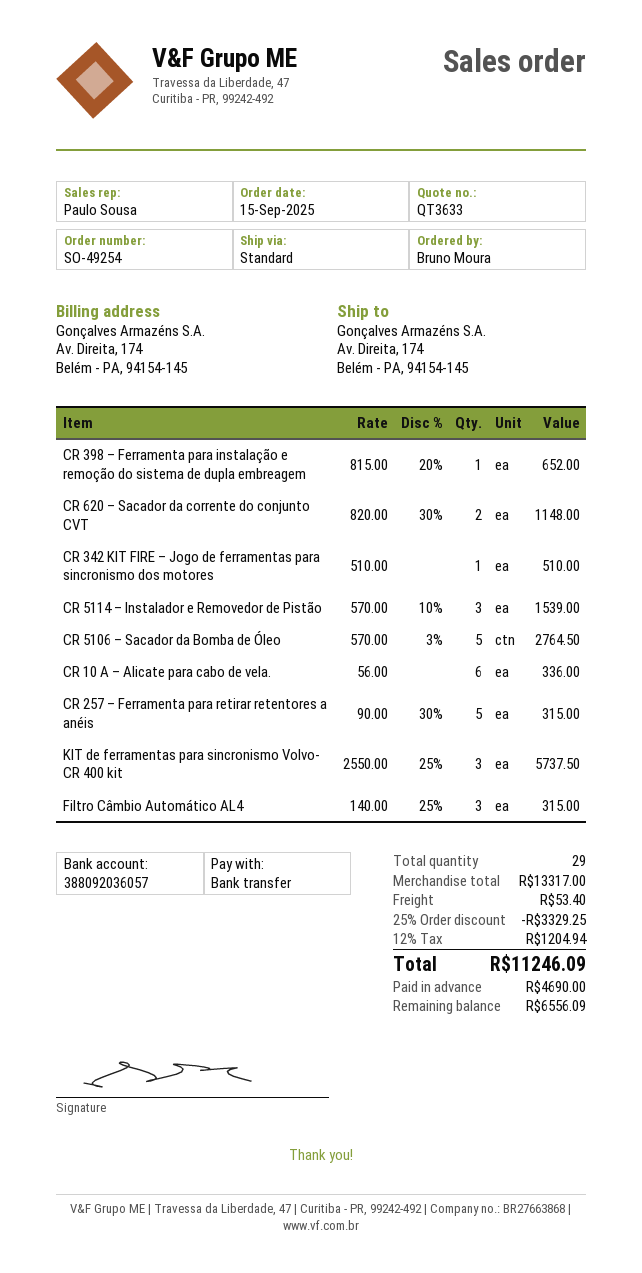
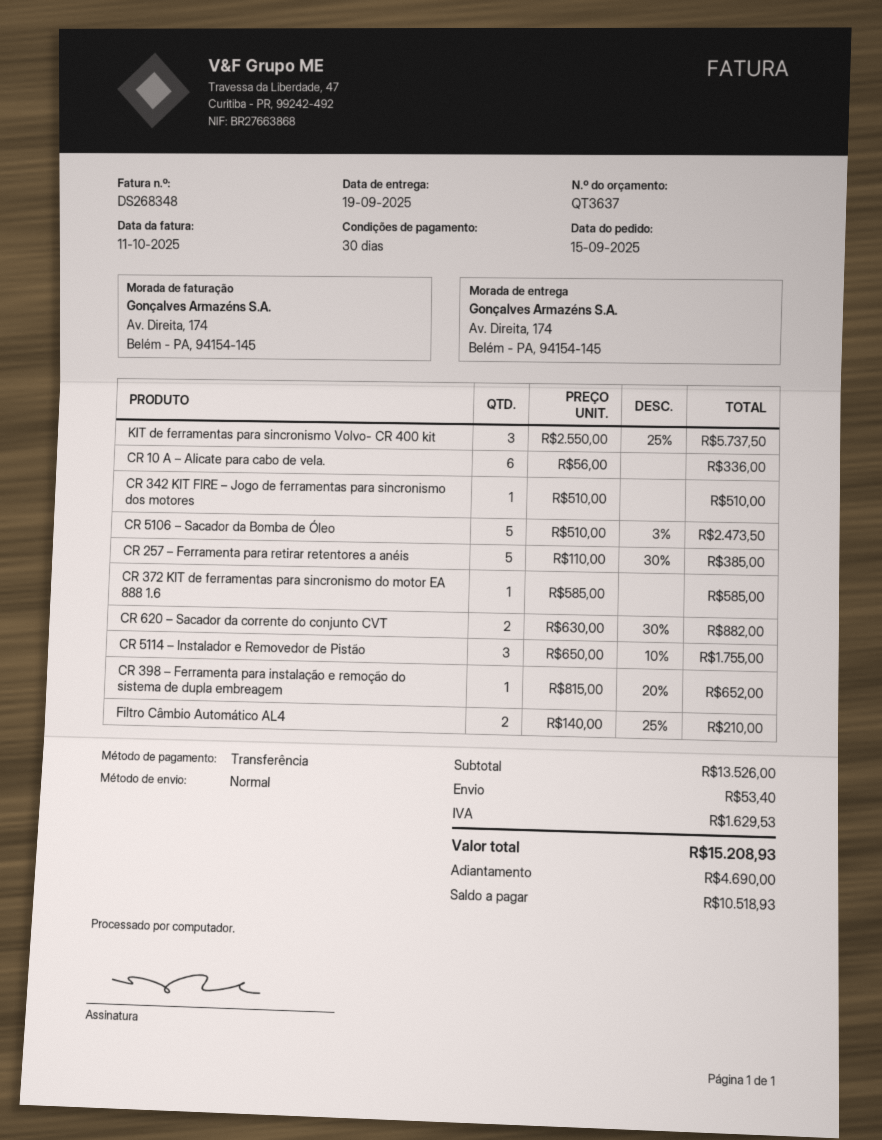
quote number: QT3633 -> QT3637
CR 620 – Sacador da corrente do conjunto CVT: 2 x 820.00 - 30% = 1148.00 -> 2 x 630.00 - 30% = 882.00
CR 5114 – Instalador e Removedor de Pistão: 3 x 570.00 - 10% = 1539.00 -> 3 x 650.00 - 10% = 1755.00
CR 5106 – Sacador da Bomba de Óleo: 5 x 570.00 - 3% = 2764.50 -> 5 x 510.00 - 3% = 2473.50
CR 257 – Ferramenta para retirar retentores a anéis: 5 x 90.00 - 30% = 315.00 -> 5 x 110.00 - 30% = 385.00
Filtro Câmbio Automático AL4: 3 x 140.00 - 25% = 315.00 -> 2 x 140.00 - 25% = 210.00
CR 372 KIT de ferramentas para sincronismo do motor EA 888 1.6: none -> 1 x 585.00 = 585.00
subtotal: 13317.00 -> 13526.00
discount: 25% = 3329.25 -> none
tax: 1204.94 -> 1629.53
total: 11246.09 -> 15208.93
balance: 6556.09 -> 10518.93

